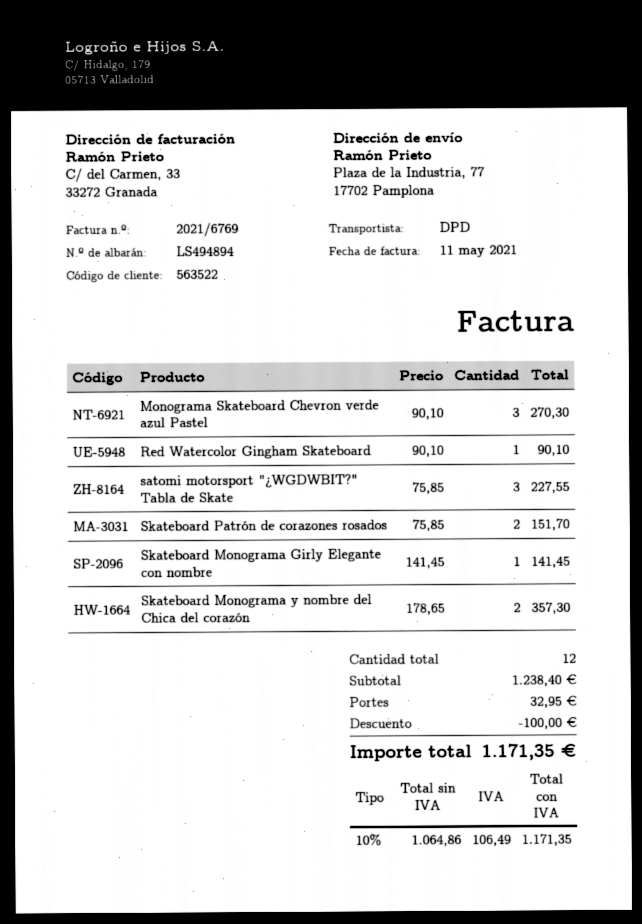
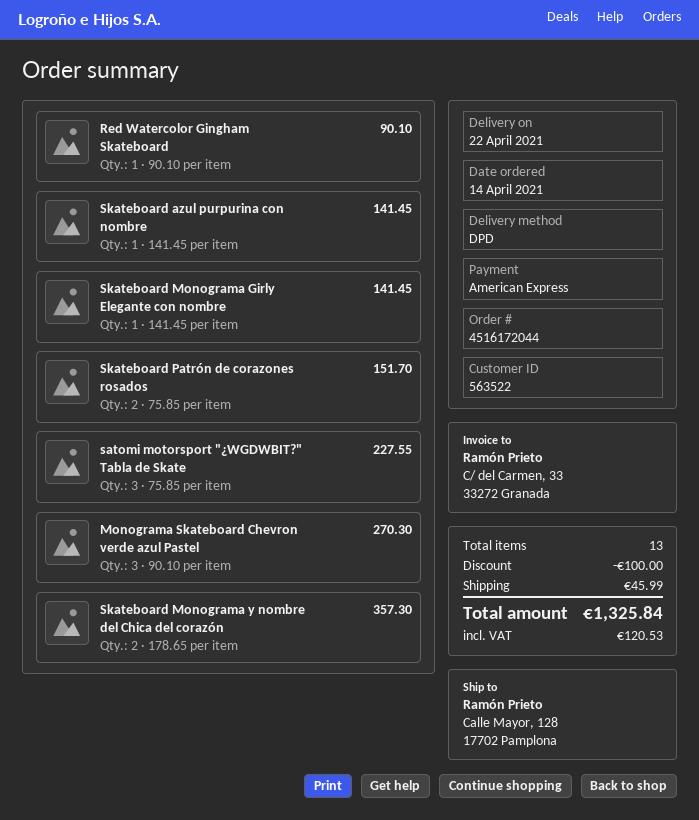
ship to: Plaza de la Industria, 77, 17702 Pamplona -> Calle Mayor, 128, 17702 Pamplona
Skateboard azul purpurina con nombre: none -> 1 x 141.45 = 141.45
total quantity: 12 -> 13
shipping: 32.95 -> 45.99
tax: 106.49 -> 120.53
total: 1171.35 -> 1325.84

